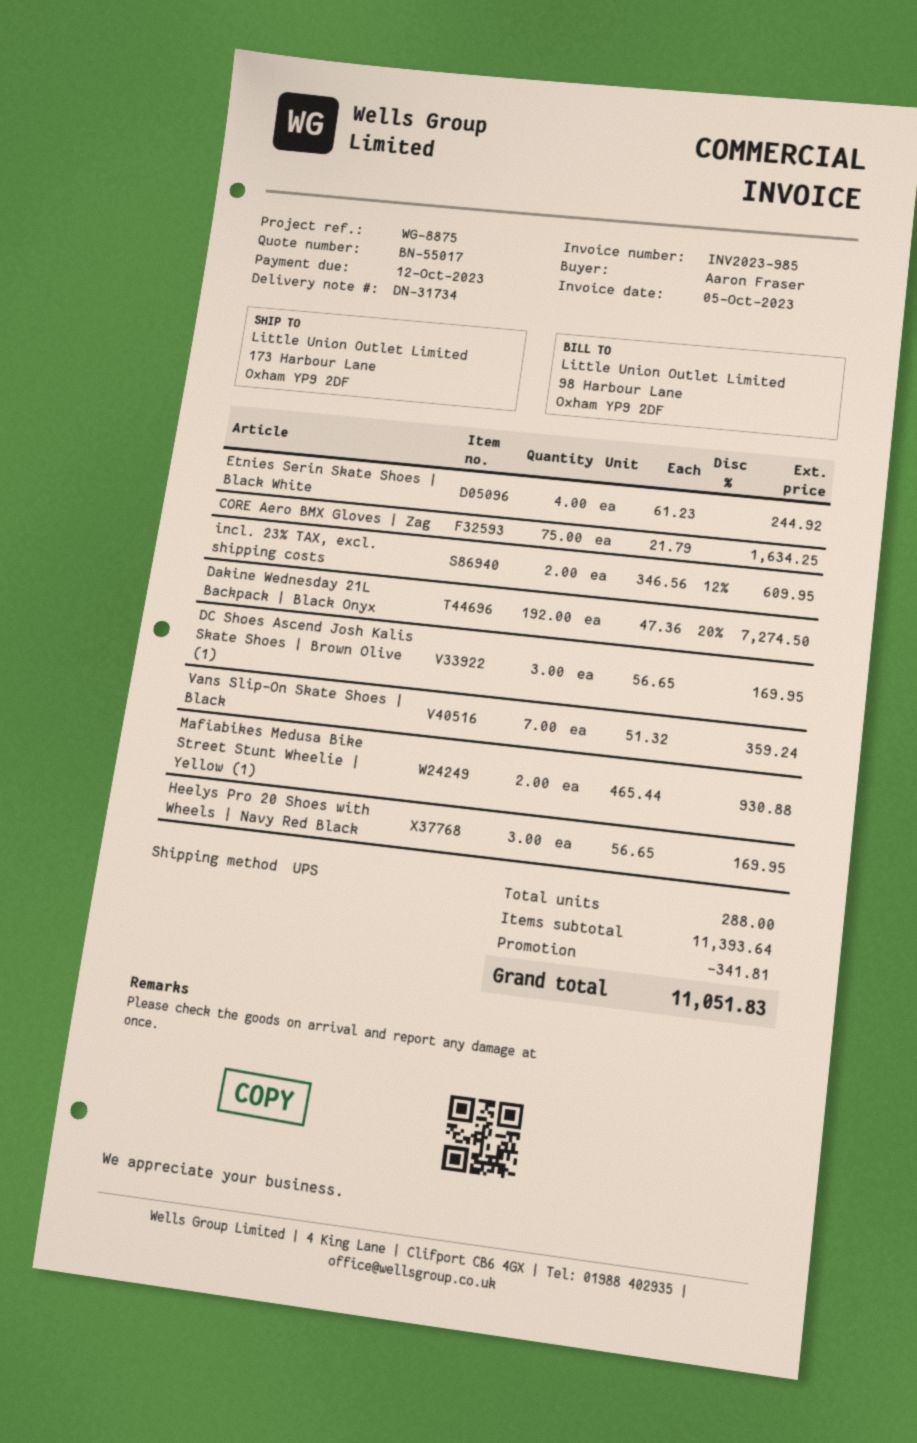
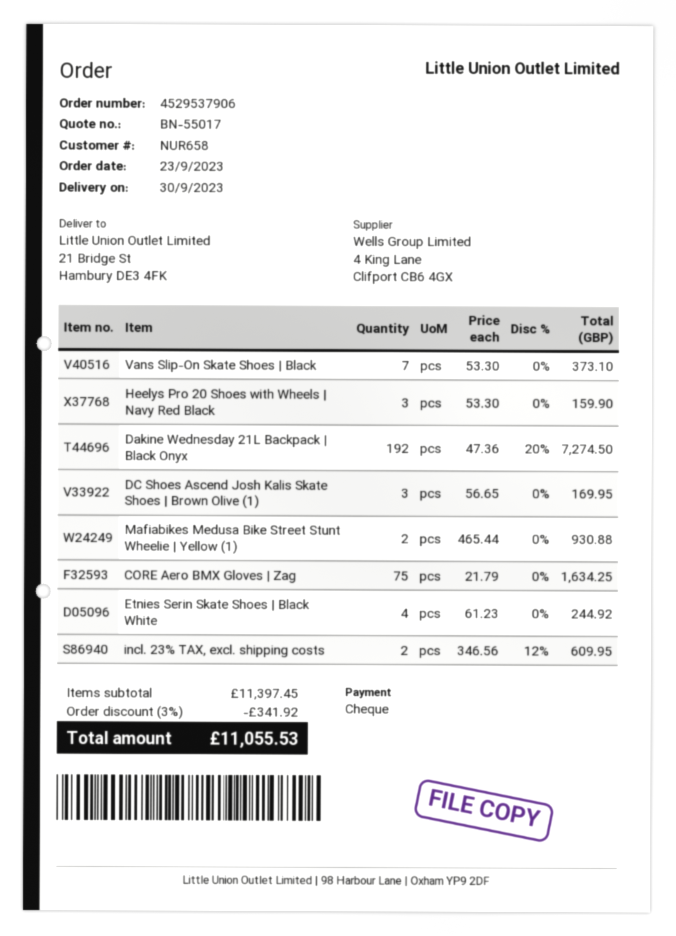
ship to: 173 Harbour Lane, Oxham YP9 2DF -> 21 Bridge St, Hambury DE3 4FK
Vans Slip-On Skate Shoes | Black: 7 x 51.32 = 359.24 -> 7 x 53.30 = 373.10
Heelys Pro 20 Shoes with Wheels | Navy Red Black: 3 x 56.65 = 169.95 -> 3 x 53.30 = 159.90
subtotal: 11393.64 -> 11397.45
discount: 341.81 -> 341.92
total: 11051.83 -> 11055.53

